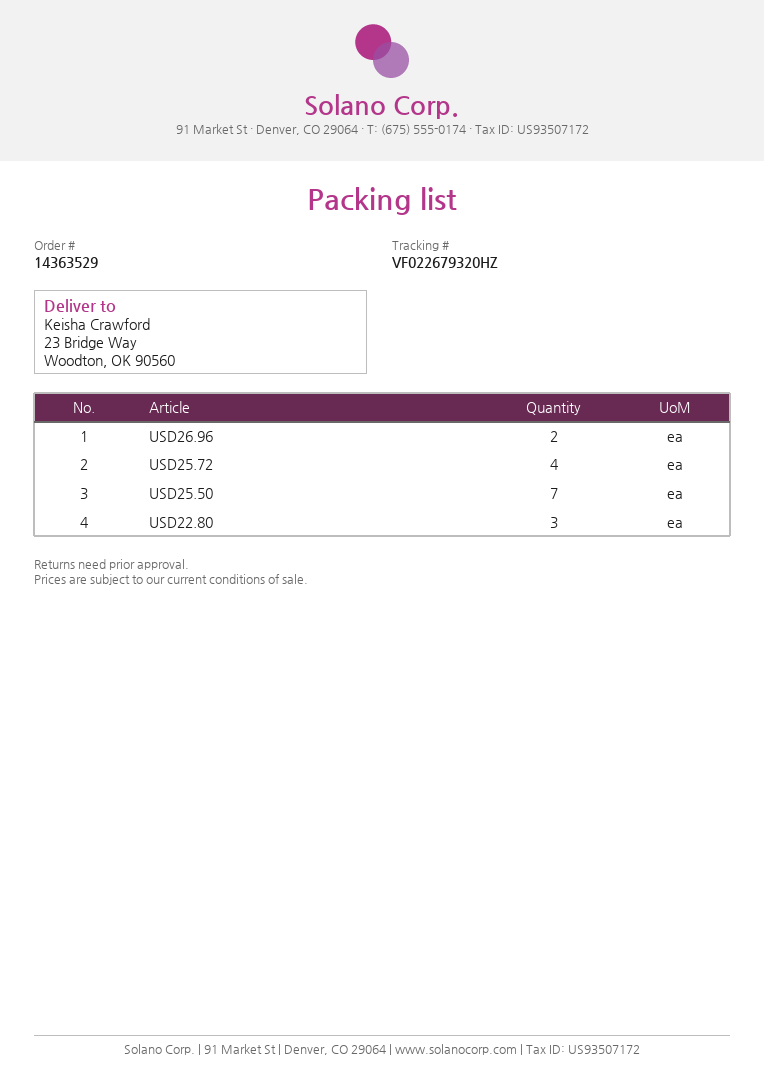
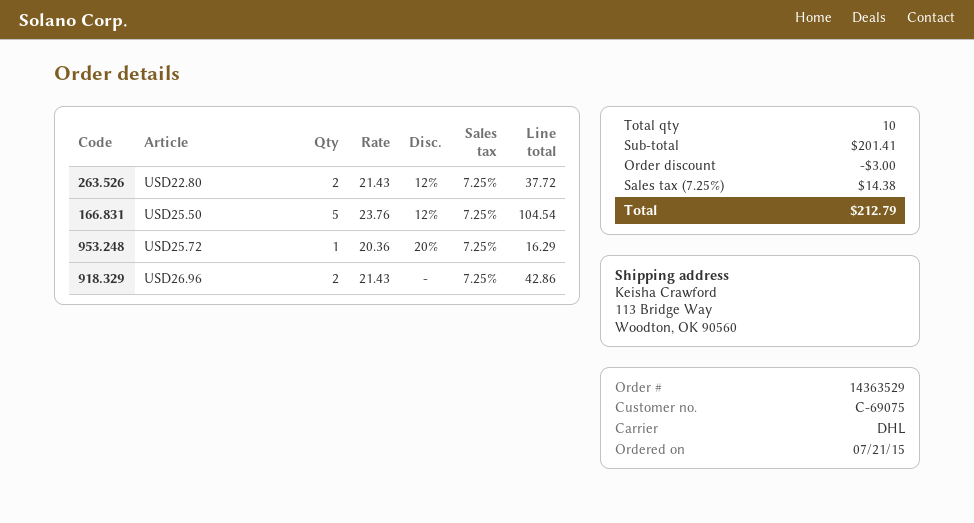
ship to: 23 Bridge Way, Woodton, OK 90560 -> 113 Bridge Way, Woodton, OK 90560
USD25.72: 4 -> 1
USD25.50: 7 -> 5
USD22.80: 3 -> 2

